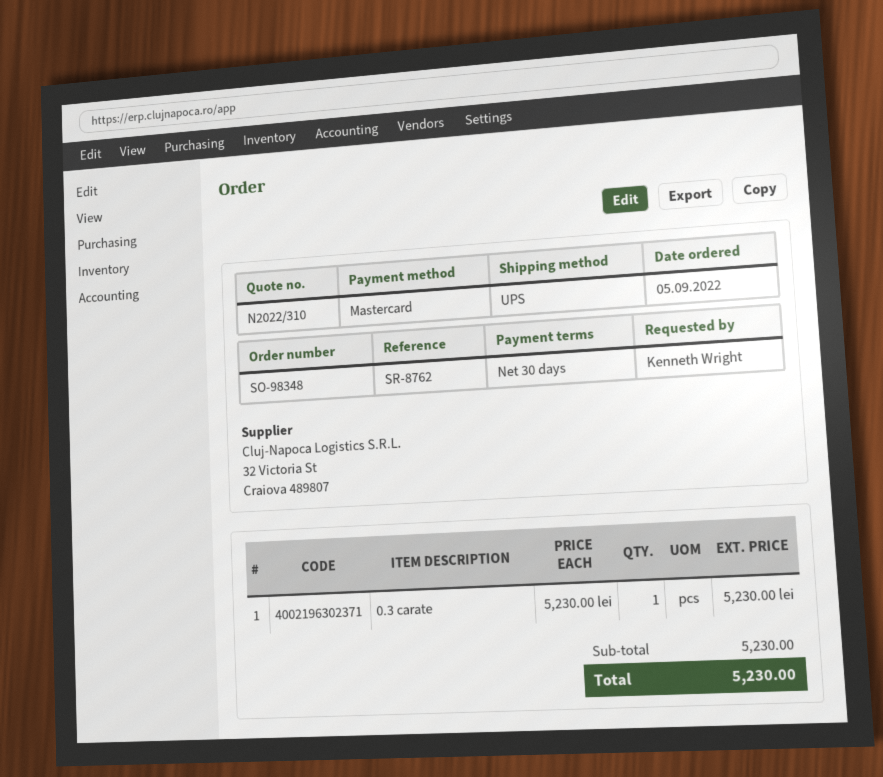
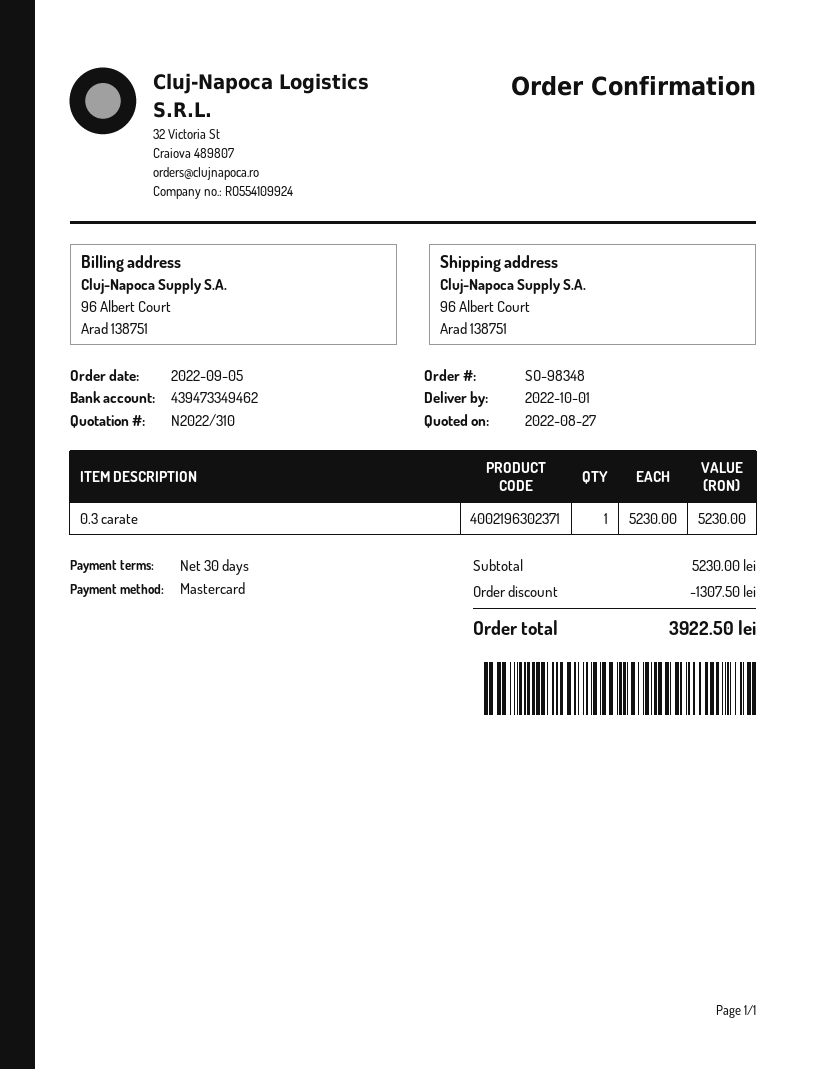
discount: none -> 1307.50
total: 5230.00 -> 3922.50

